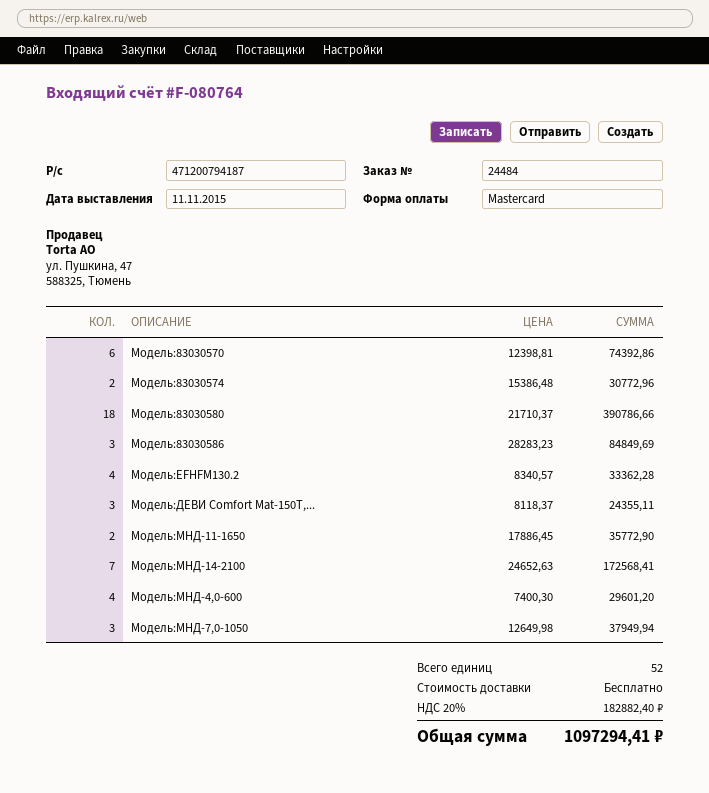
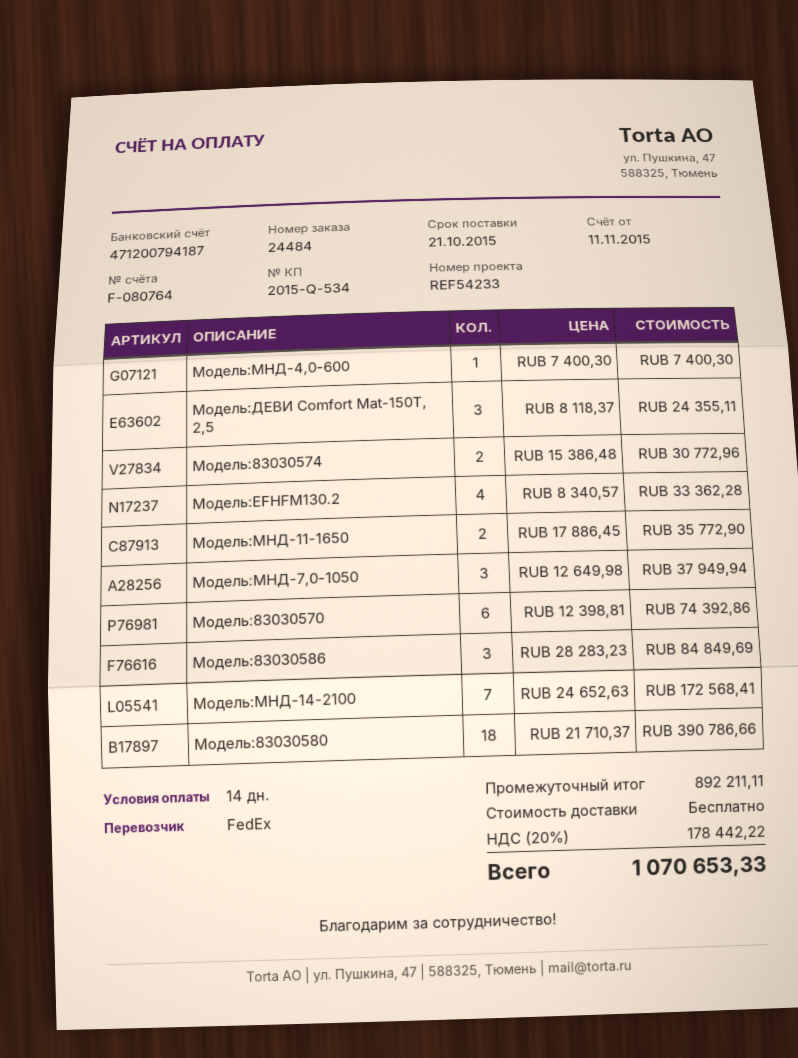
Модель:МНД-4,0-600: 4 x 7400.30 = 29601.20 -> 1 x 7400.30 = 7400.30
tax: 20% = 182882.40 -> 20% = 178442.22
total: 1097294.41 -> 1070653.33

